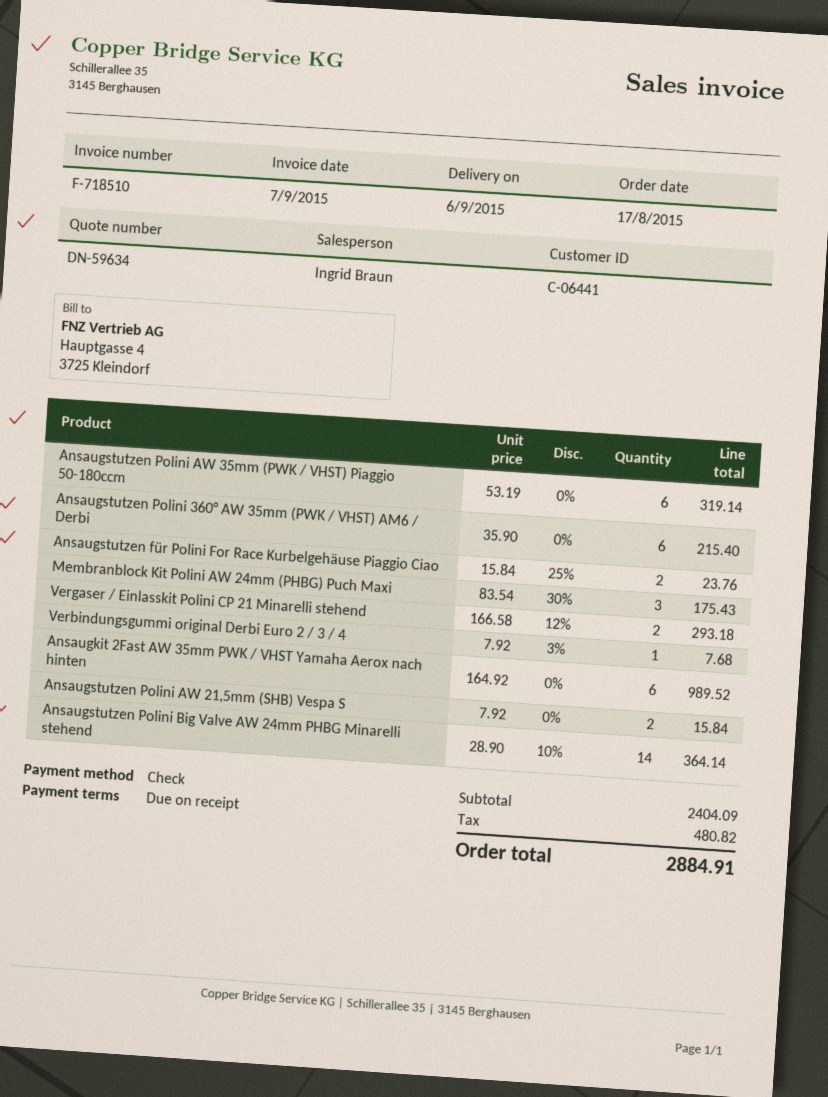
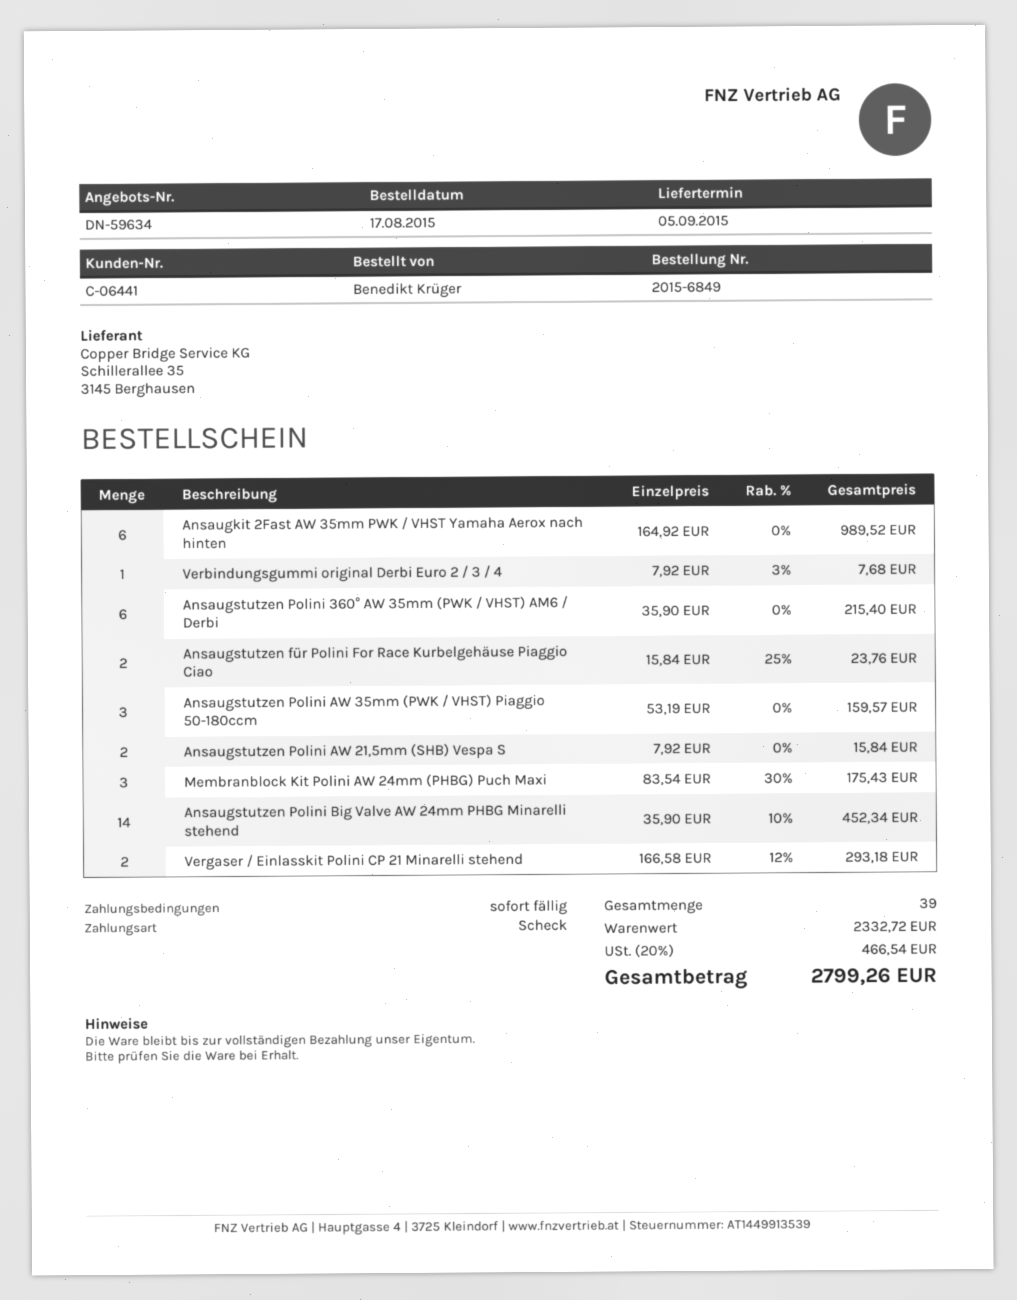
delivery date: 2015-09-06 -> 2015-09-05
Ansaugstutzen Polini AW 35mm (PWK / VHST) Piaggio 50-180ccm: 6 x 53.19 = 319.14 -> 3 x 53.19 = 159.57
Ansaugstutzen Polini Big Valve AW 24mm PHBG Minarelli stehend: 14 x 28.90 - 10% = 364.14 -> 14 x 35.90 - 10% = 452.34
subtotal: 2404.09 -> 2332.72
tax: 480.82 -> 466.54
total: 2884.91 -> 2799.26

